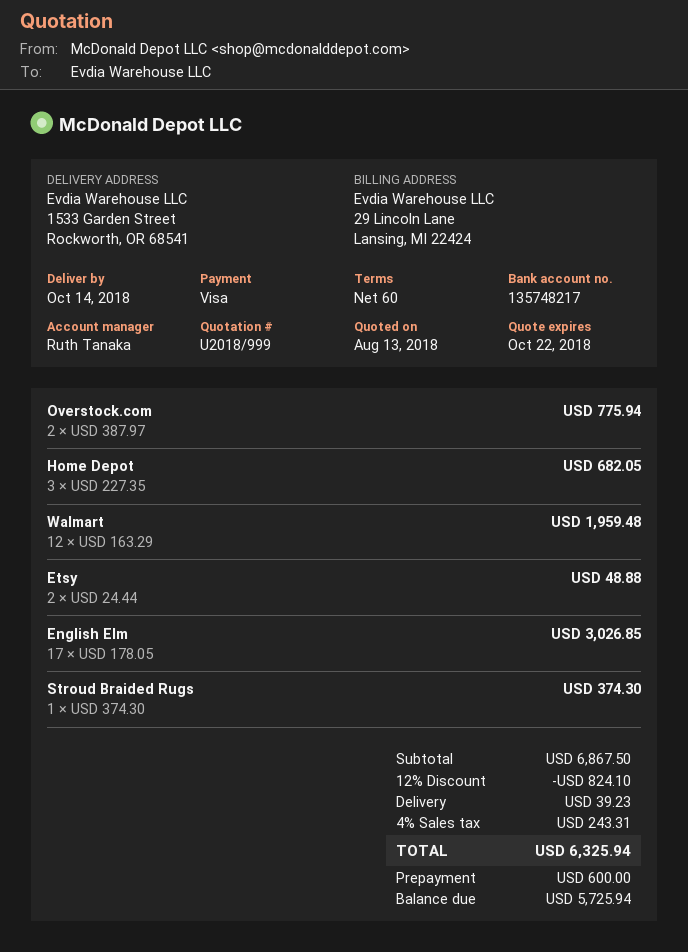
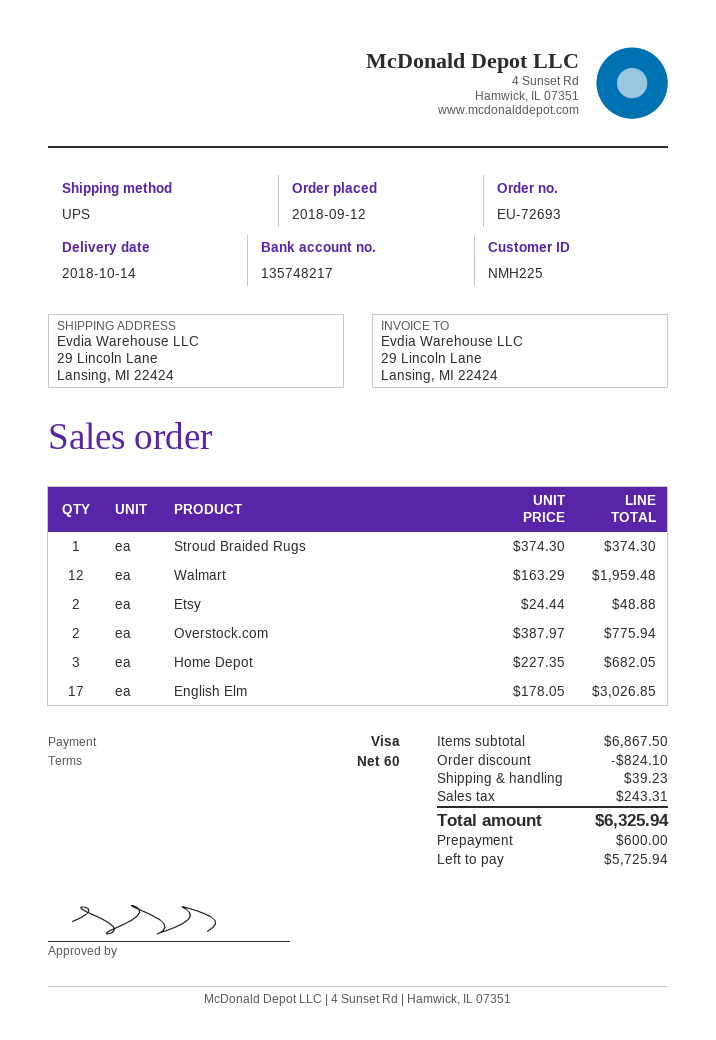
ship to: 1533 Garden Street, Rockworth, OR 68541 -> 29 Lincoln Lane, Lansing, MI 22424

